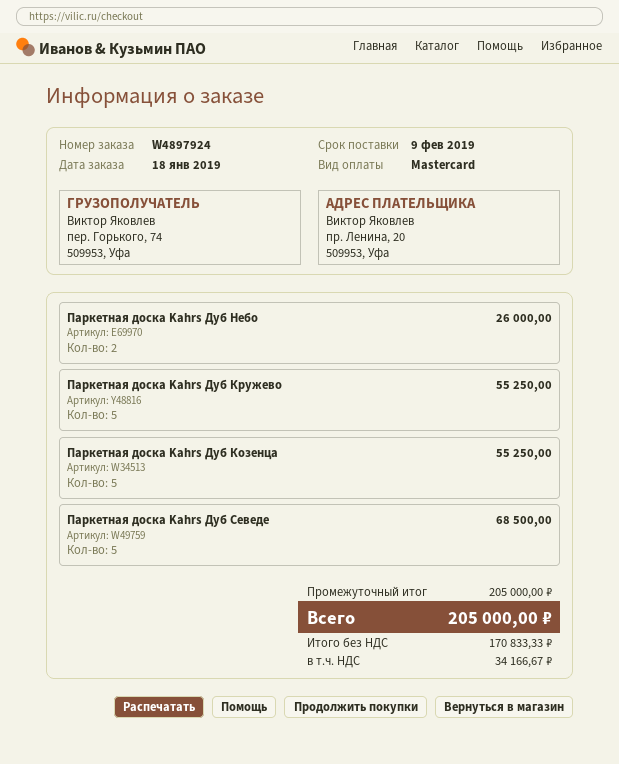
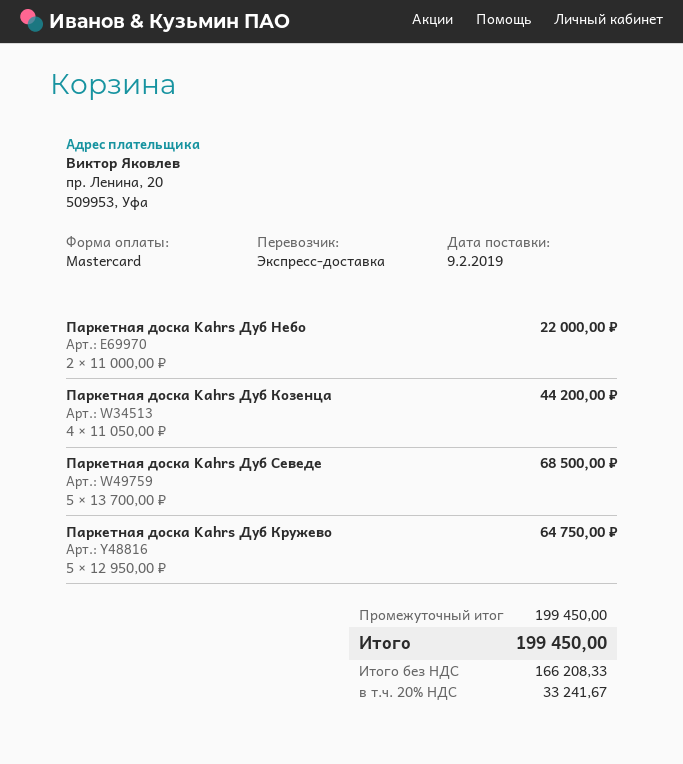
Паркетная доска Kahrs Дуб Небо: 2 for 26000.00 -> 2 for 22000.00
Паркетная доска Kahrs Дуб Кружево: 5 for 55250.00 -> 5 for 64750.00
Паркетная доска Kahrs Дуб Козенца: 5 for 55250.00 -> 4 for 44200.00
subtotal: 205000.00 -> 199450.00
net: 170833.33 -> 166208.33
tax: 34166.67 -> 33241.67
total: 205000.00 -> 199450.00

